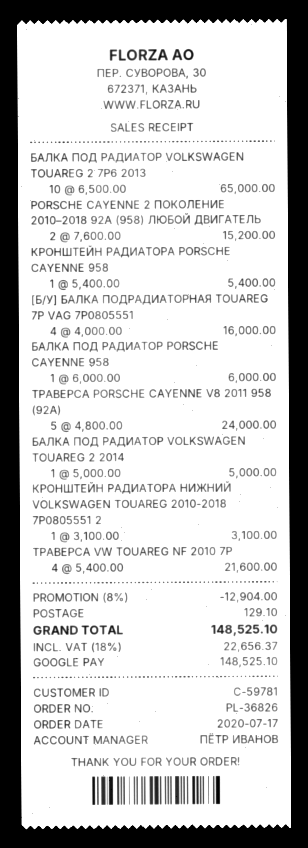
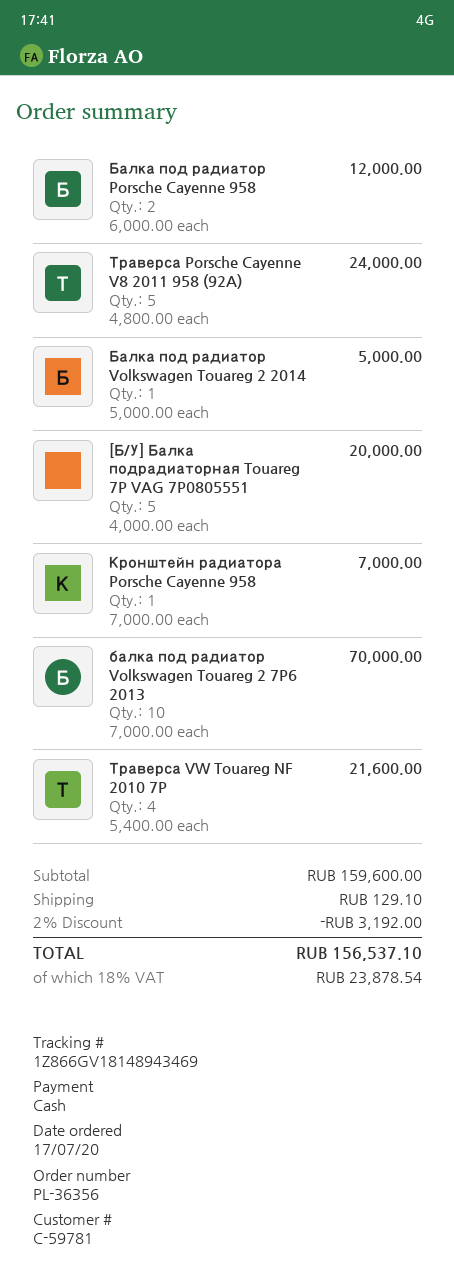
order number: PL-36826 -> PL-36356
payment method: Google Pay -> cash
БАЛКА ПОД РАДИАТОР VOLKSWAGEN TOUAREG 2 7P6 2013: 10 x 6500.00 = 65000.00 -> 10 x 7000.00 = 70000.00
PORSCHE CAYENNE 2 ПОКОЛЕНИЕ 2010–2018 92A (958) ЛЮБОЙ ДВИГАТЕЛЬ: 2 x 7600.00 = 15200.00 -> none
КРОНШТЕЙН РАДИАТОРА PORSCHE CAYENNE 958: 1 x 5400.00 = 5400.00 -> 1 x 7000.00 = 7000.00
[Б/У] БАЛКА ПОДРАДИАТОРНАЯ TOUAREG 7P VAG 7P0805551: 4 x 4000.00 = 16000.00 -> 5 x 4000.00 = 20000.00
БАЛКА ПОД РАДИАТОР PORSCHE CAYENNE 958: 1 x 6000.00 = 6000.00 -> 2 x 6000.00 = 12000.00
КРОНШТЕЙН РАДИАТОРА НИЖНИЙ VOLKSWAGEN TOUAREG 2010-2018 7P0805551 2: 1 x 3100.00 = 3100.00 -> none
discount: 8% = 12904.00 -> 2% = 3192.00
tax: 18% = 22656.37 -> 18% = 23878.54
total: 148525.10 -> 156537.10

